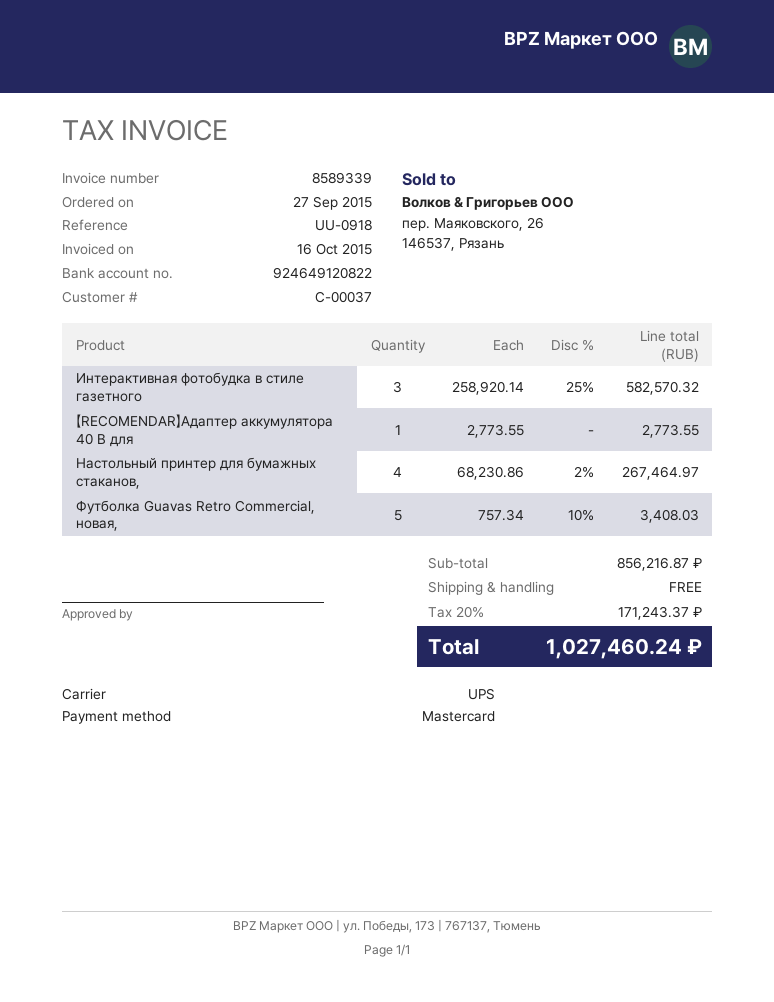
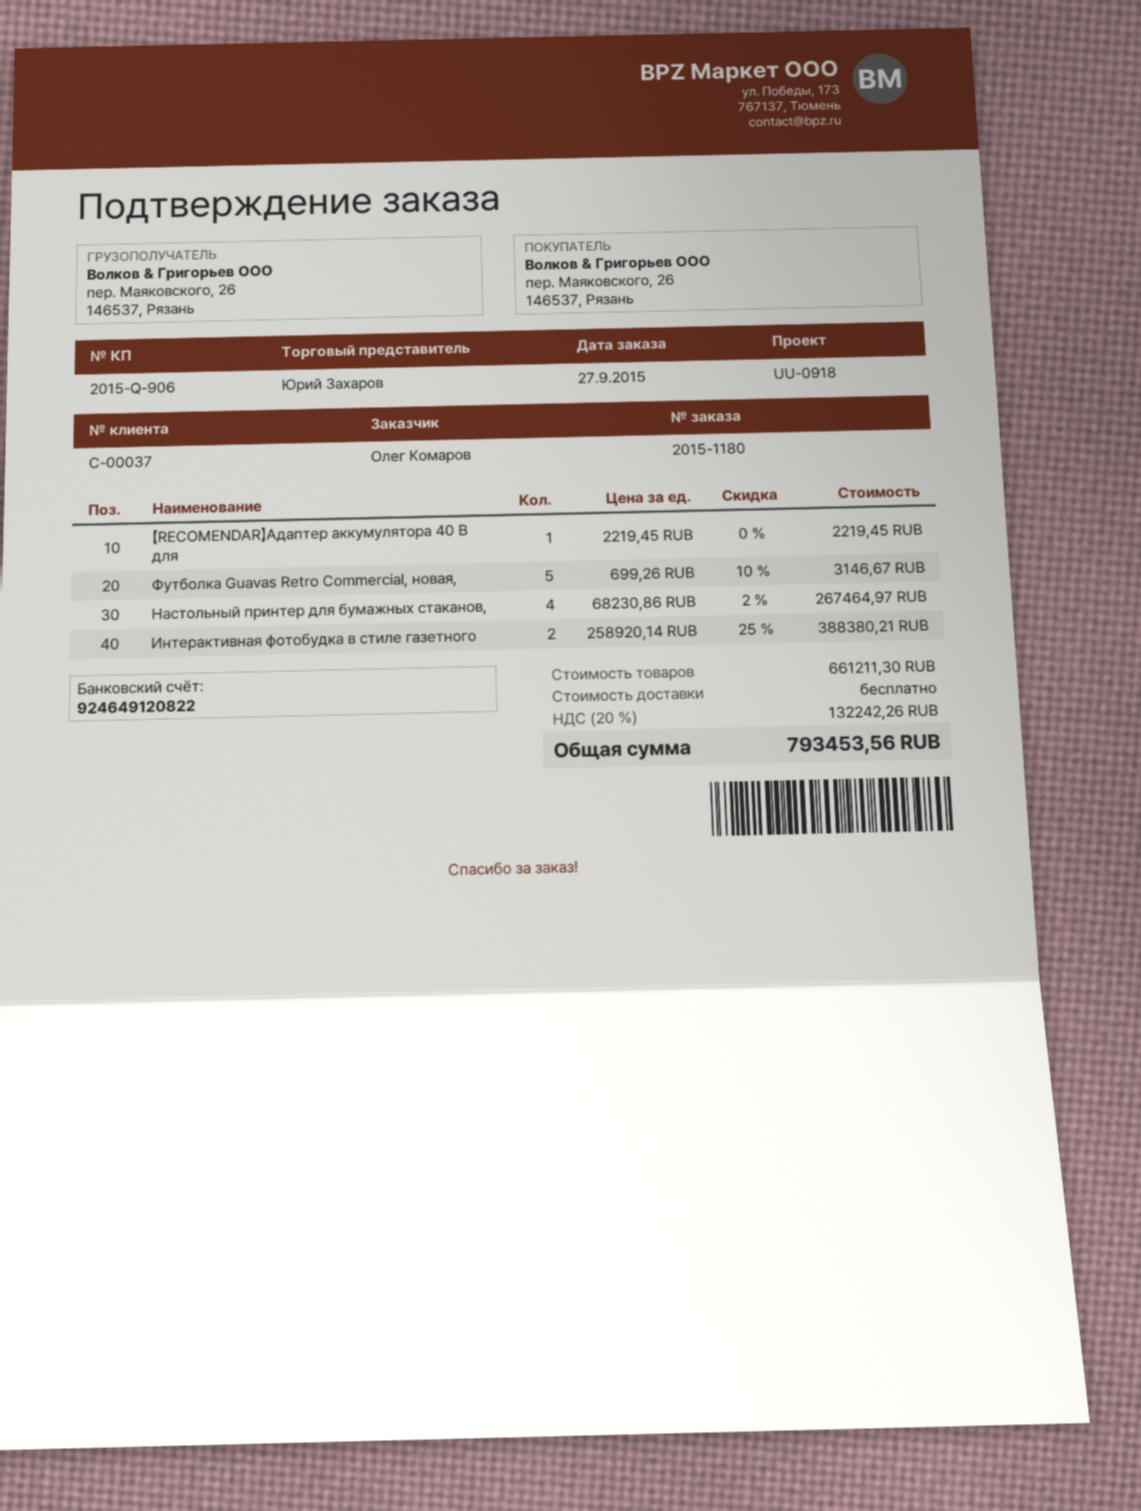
Интерактивная фотобудка в стиле газетного: 3 x 258920.14 - 25% = 582570.32 -> 2 x 258920.14 - 25% = 388380.21
【RECOMENDAR】Адаптер аккумулятора 40 В для: 1 x 2773.55 = 2773.55 -> 1 x 2219.45 = 2219.45
Футболка Guavas Retro Commercial, новая,: 5 x 757.34 - 10% = 3408.03 -> 5 x 699.26 - 10% = 3146.67
subtotal: 856216.87 -> 661211.30
tax: 20% = 171243.37 -> 20% = 132242.26
total: 1027460.24 -> 793453.56

